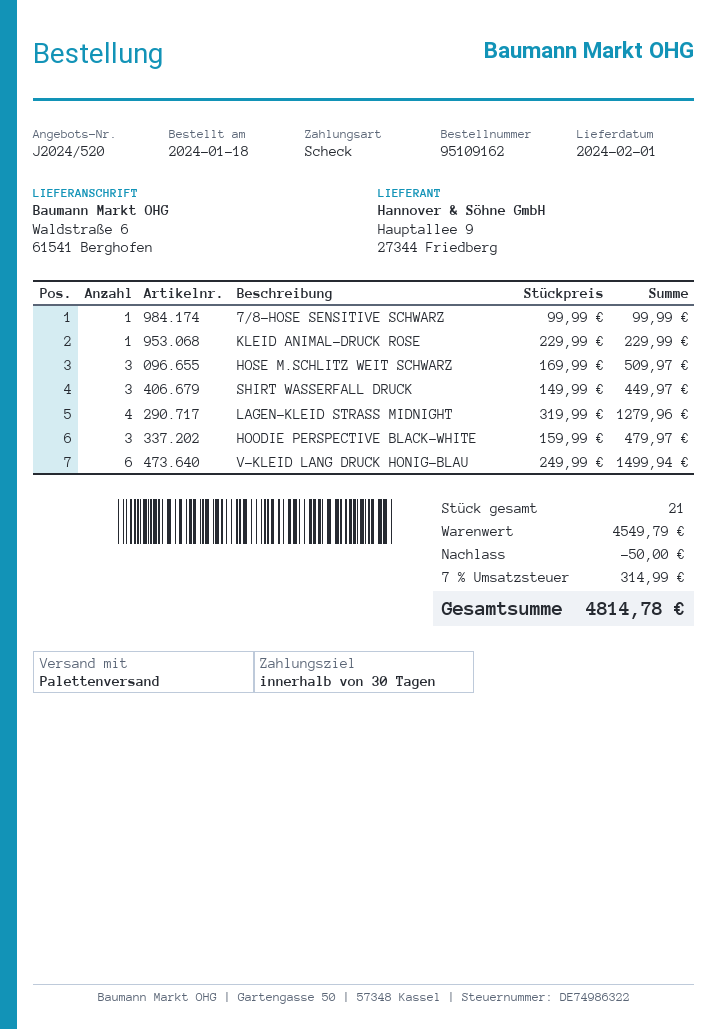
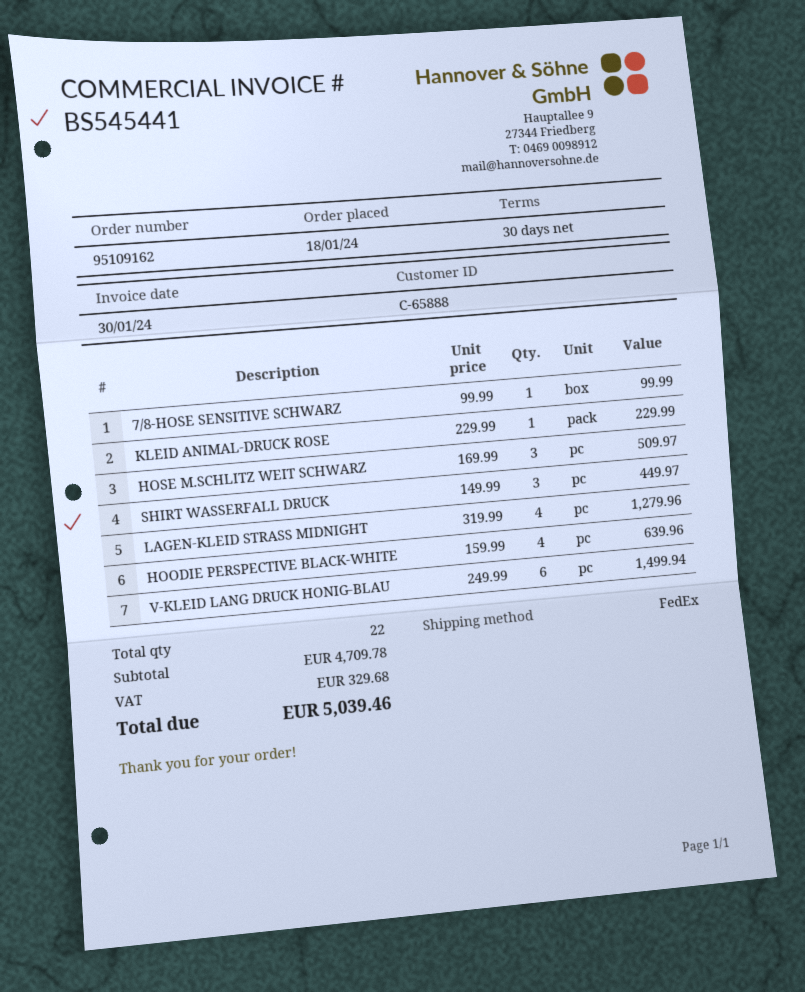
shipping method: pallet freight -> FedEx
HOODIE PERSPECTIVE BLACK-WHITE: 3 x 159.99 = 479.97 -> 4 x 159.99 = 639.96
total quantity: 21 -> 22
subtotal: 4549.79 -> 4709.78
discount: 50.00 -> none
tax: 314.99 -> 329.68
total: 4814.78 -> 5039.46

